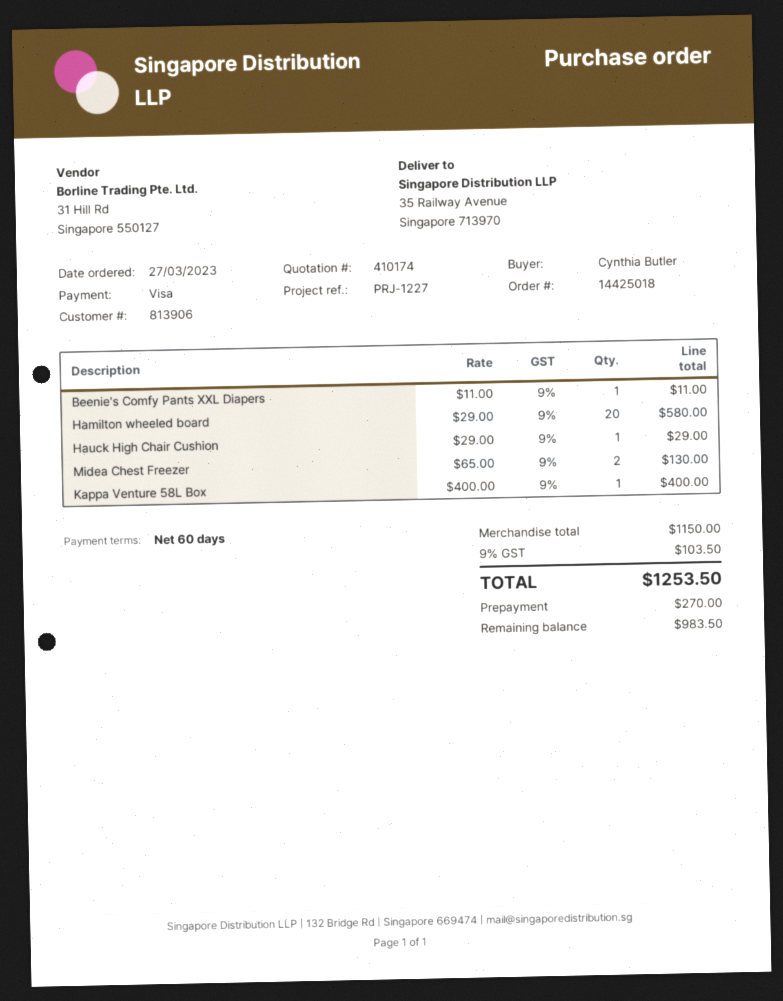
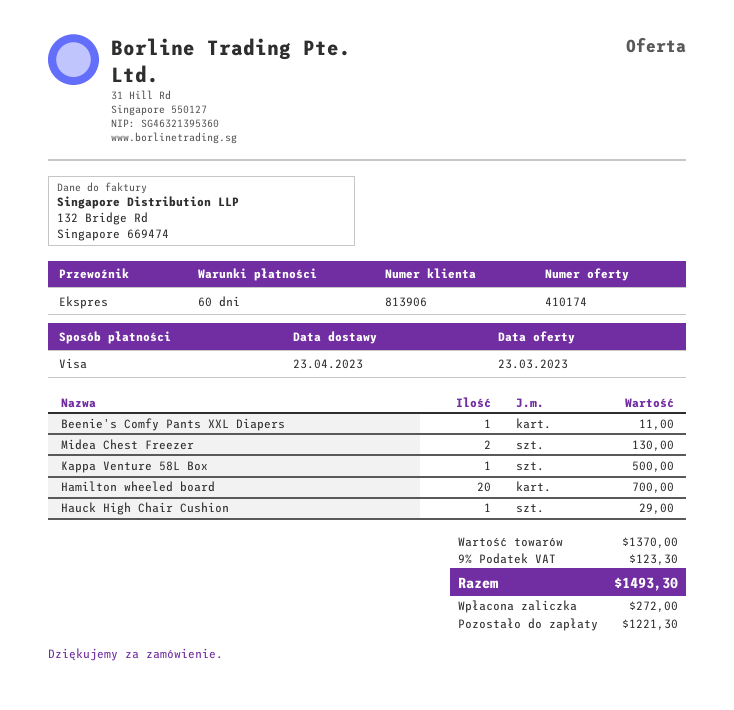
Hamilton wheeled board: 20 for 580.00 -> 20 for 700.00
Kappa Venture 58L Box: 1 for 400.00 -> 1 for 500.00
subtotal: 1150.00 -> 1370.00
tax: 9% = 103.50 -> 9% = 123.30
total: 1253.50 -> 1493.30
deposit: 270.00 -> 272.00
balance: 983.50 -> 1221.30

